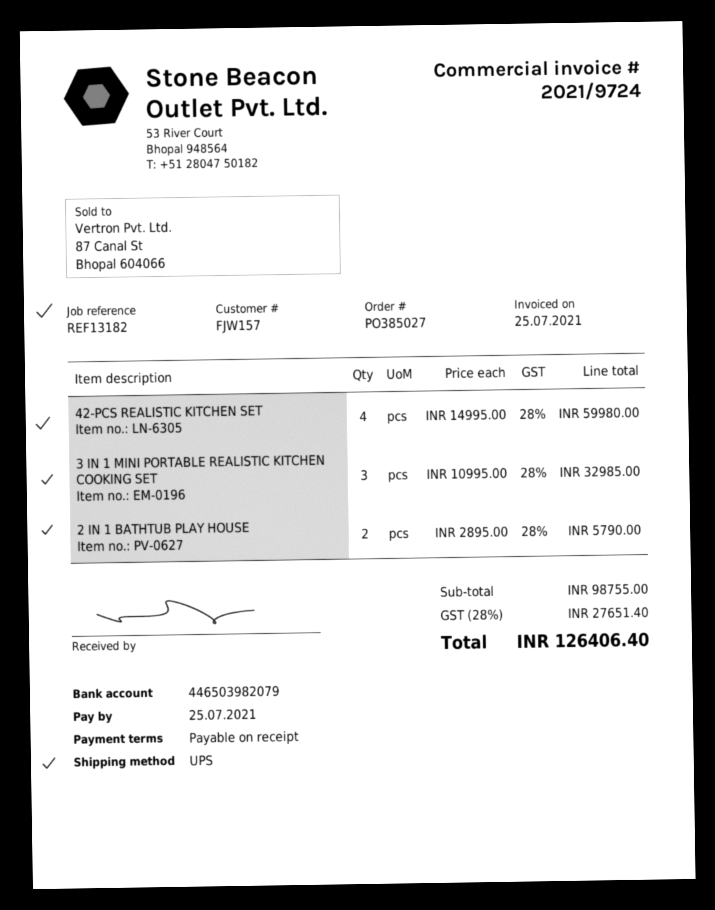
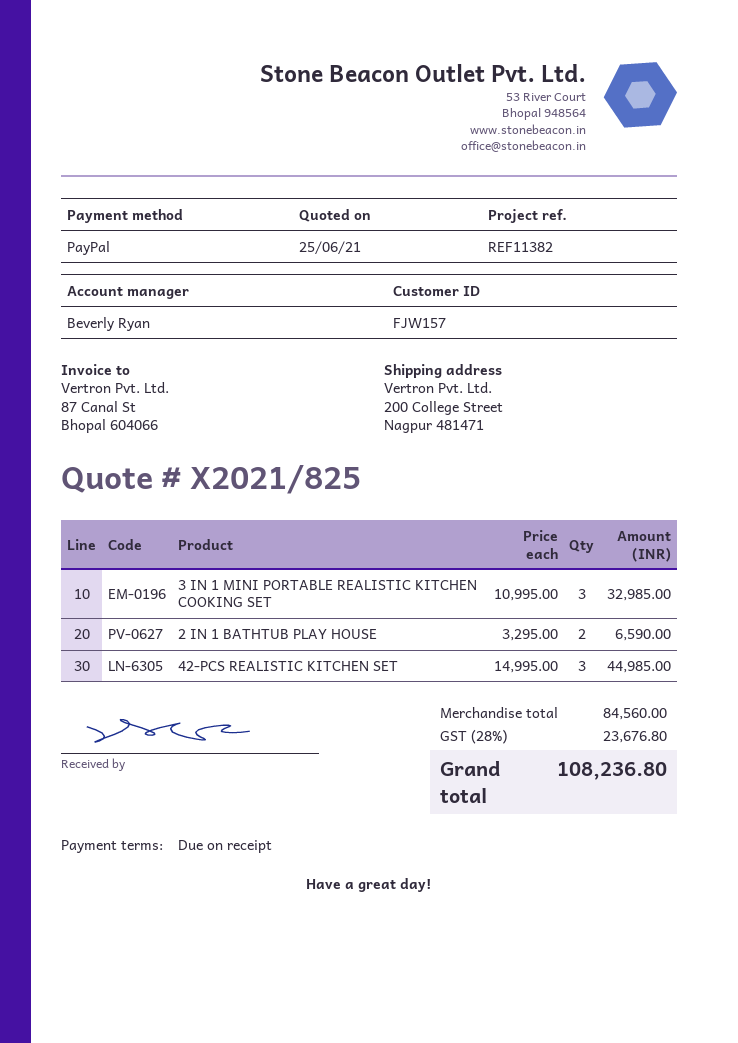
reference: REF13182 -> REF11382
42-PCS REALISTIC KITCHEN SET: 4 x 14995.00 = 59980.00 -> 3 x 14995.00 = 44985.00
2 IN 1 BATHTUB PLAY HOUSE: 2 x 2895.00 = 5790.00 -> 2 x 3295.00 = 6590.00
subtotal: 98755.00 -> 84560.00
tax: 28% = 27651.40 -> 28% = 23676.80
total: 126406.40 -> 108236.80

